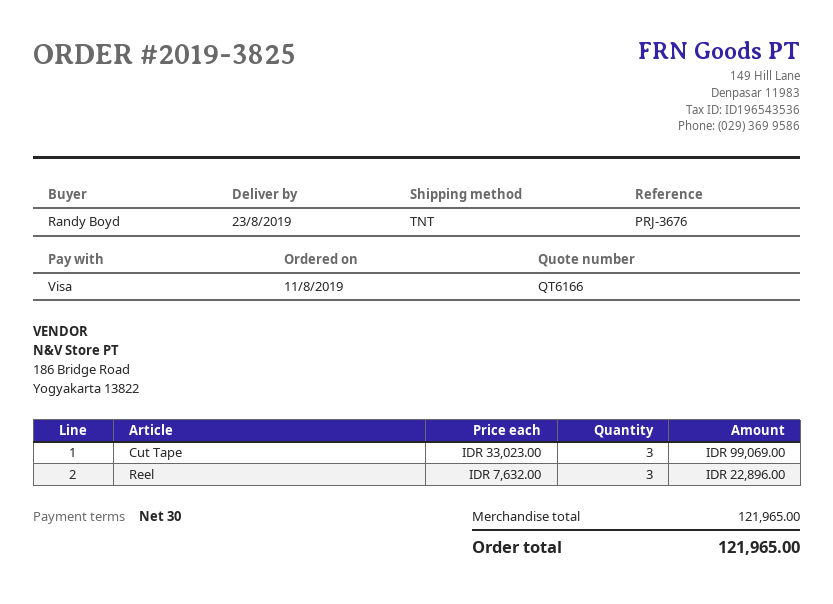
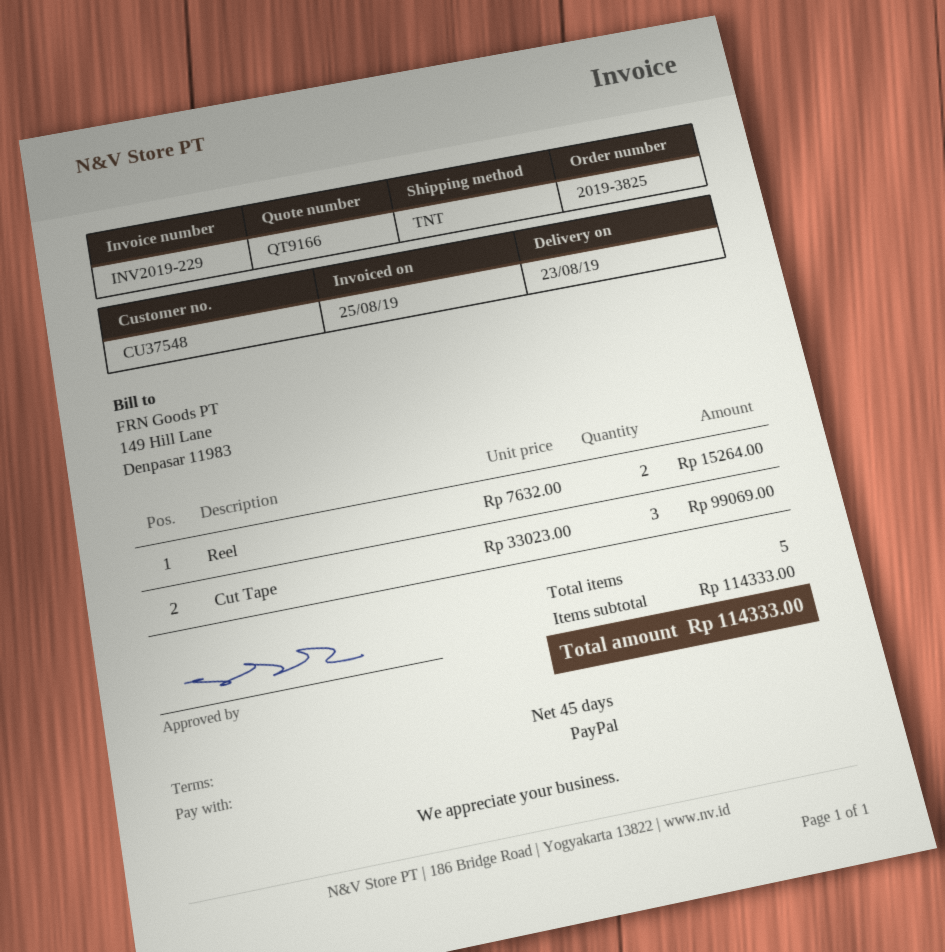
quote number: QT6166 -> QT9166
payment terms: 30 days -> 45 days
payment method: Visa -> PayPal
Reel: 3 x 7632.00 = 22896.00 -> 2 x 7632.00 = 15264.00
subtotal: 121965.00 -> 114333.00
total: 121965.00 -> 114333.00

